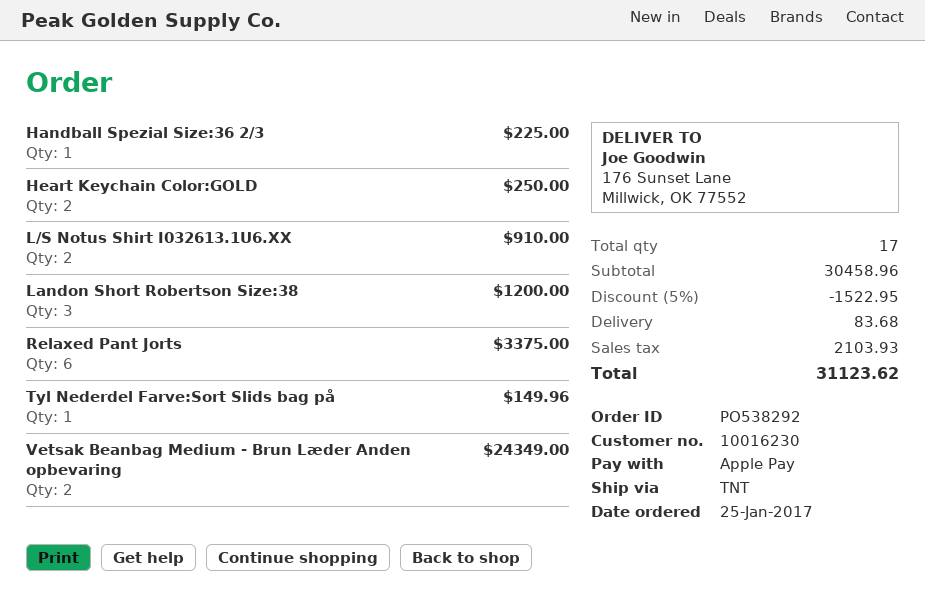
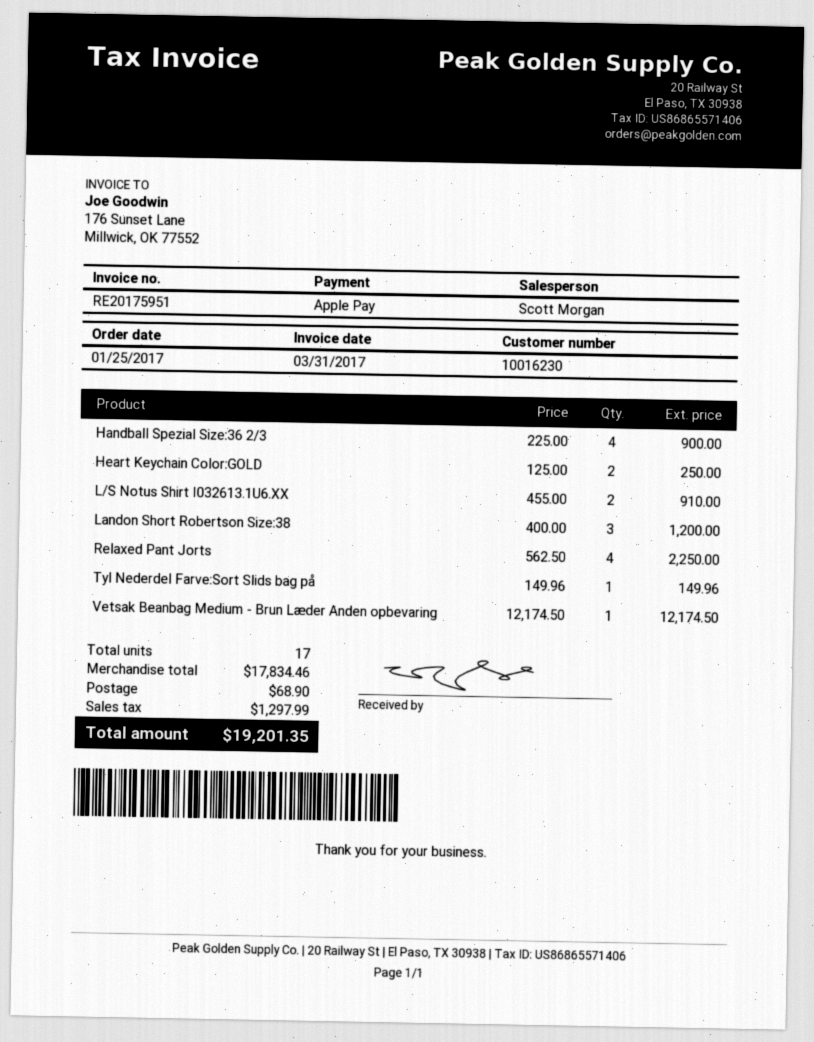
Handball Spezial Size:36 2/3: 1 for 225.00 -> 4 for 900.00
Relaxed Pant Jorts: 6 for 3375.00 -> 4 for 2250.00
Vetsak Beanbag Medium - Brun Læder Anden opbevaring: 2 for 24349.00 -> 1 for 12174.50
subtotal: 30458.96 -> 17834.46
discount: 5% = 1522.95 -> none
shipping: 83.68 -> 68.90
tax: 2103.93 -> 1297.99
total: 31123.62 -> 19201.35

